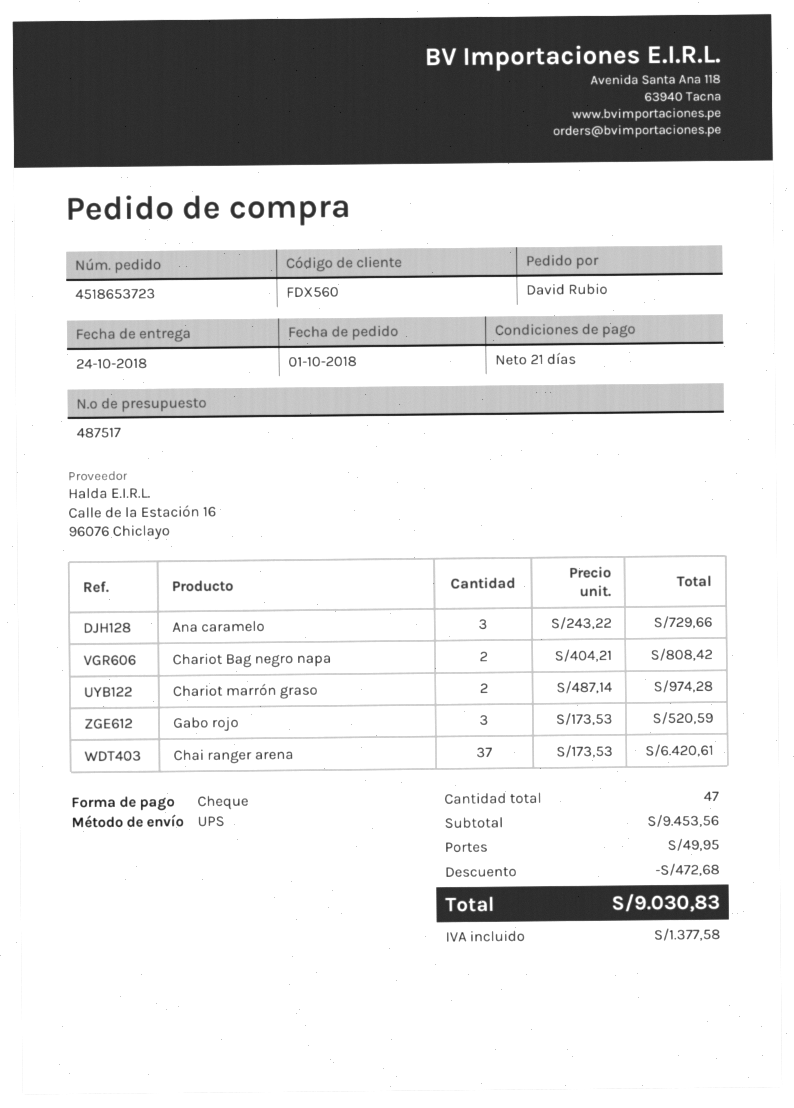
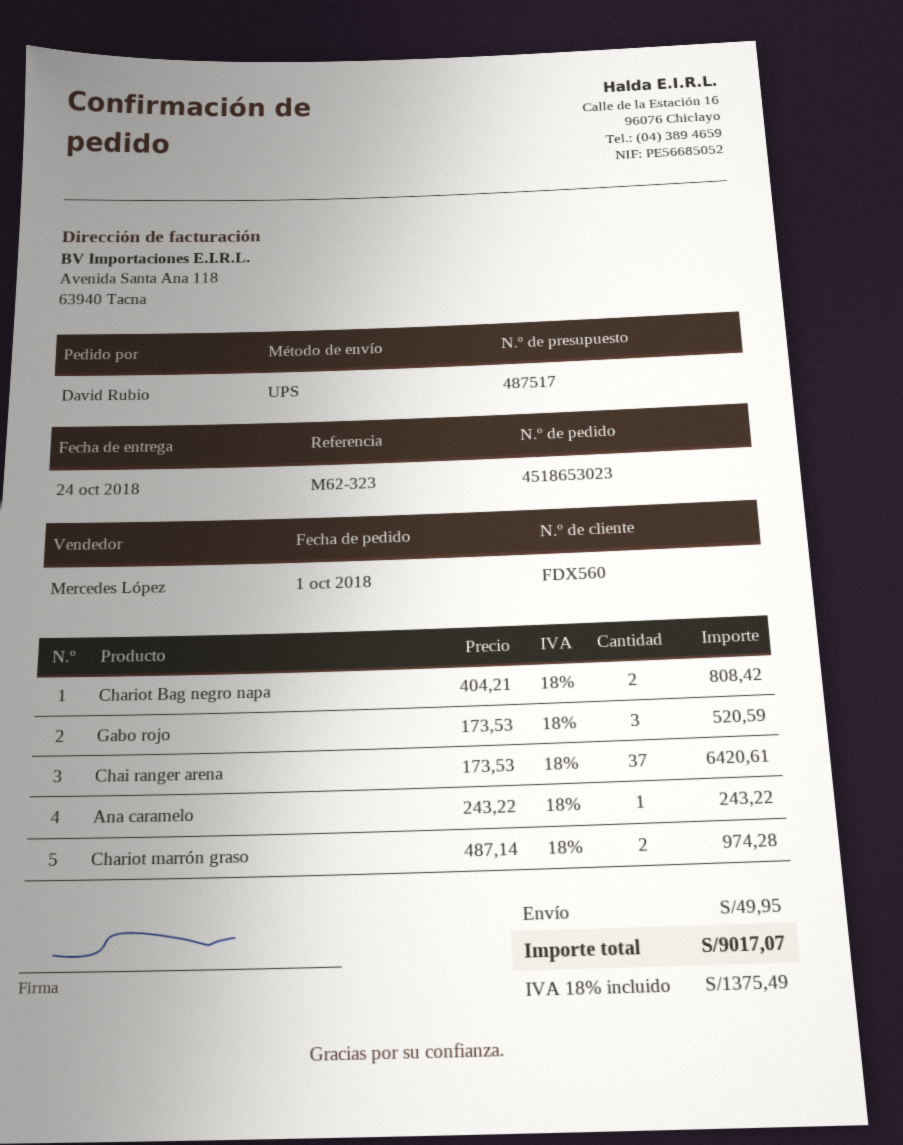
order number: 4518653723 -> 4518653023
Ana caramelo: 3 x 243.22 = 729.66 -> 1 x 243.22 = 243.22
discount: 472.68 -> none
tax: 1377.58 -> 1375.49
total: 9030.83 -> 9017.07

